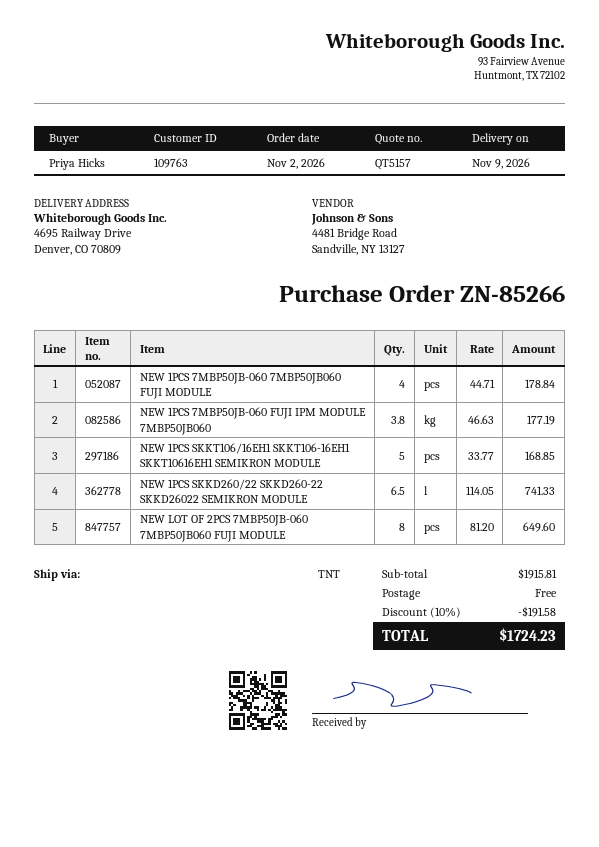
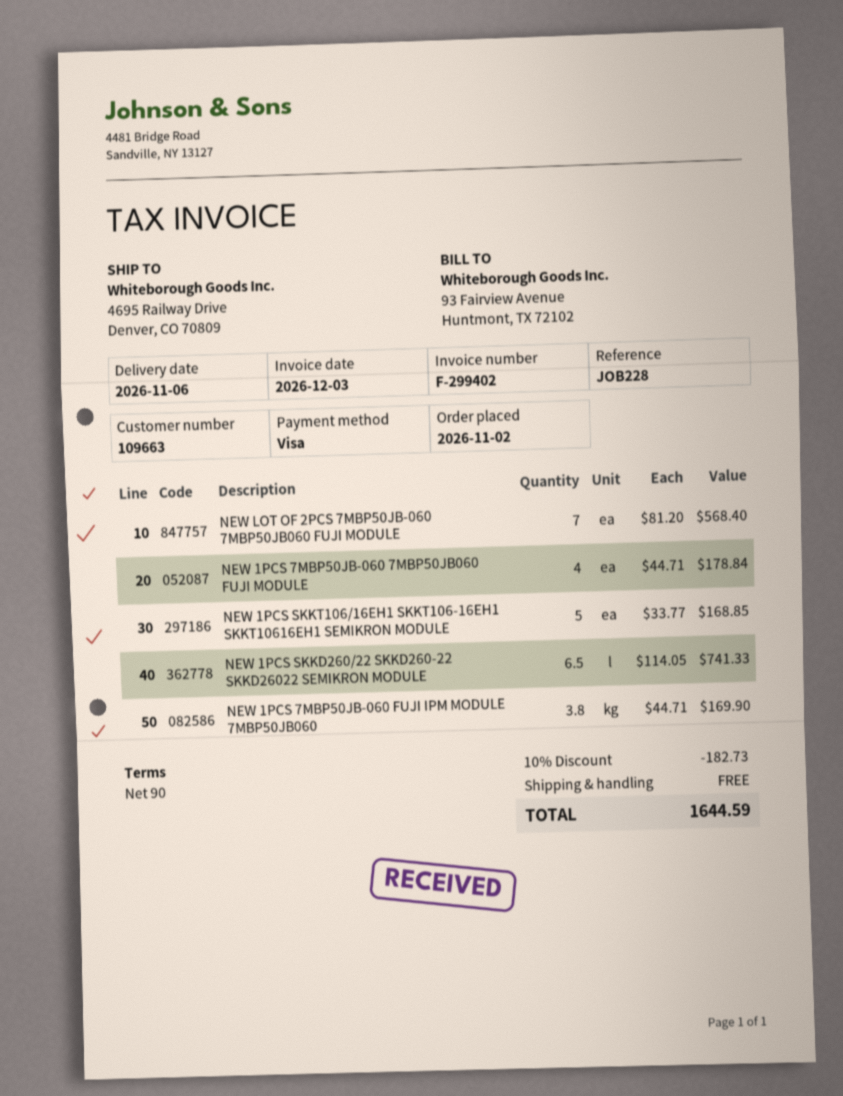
delivery date: 2026-11-09 -> 2026-11-06
customer number: 109763 -> 109663
NEW 1PCS 7MBP50JB-060 FUJI IPM MODULE 7MBP50JB060: 3.8 x 46.63 = 177.19 -> 3.8 x 44.71 = 169.90
NEW LOT OF 2PCS 7MBP50JB-060 7MBP50JB060 FUJI MODULE: 8 x 81.20 = 649.60 -> 7 x 81.20 = 568.40
discount: 10% = 191.58 -> 10% = 182.73
total: 1724.23 -> 1644.59

